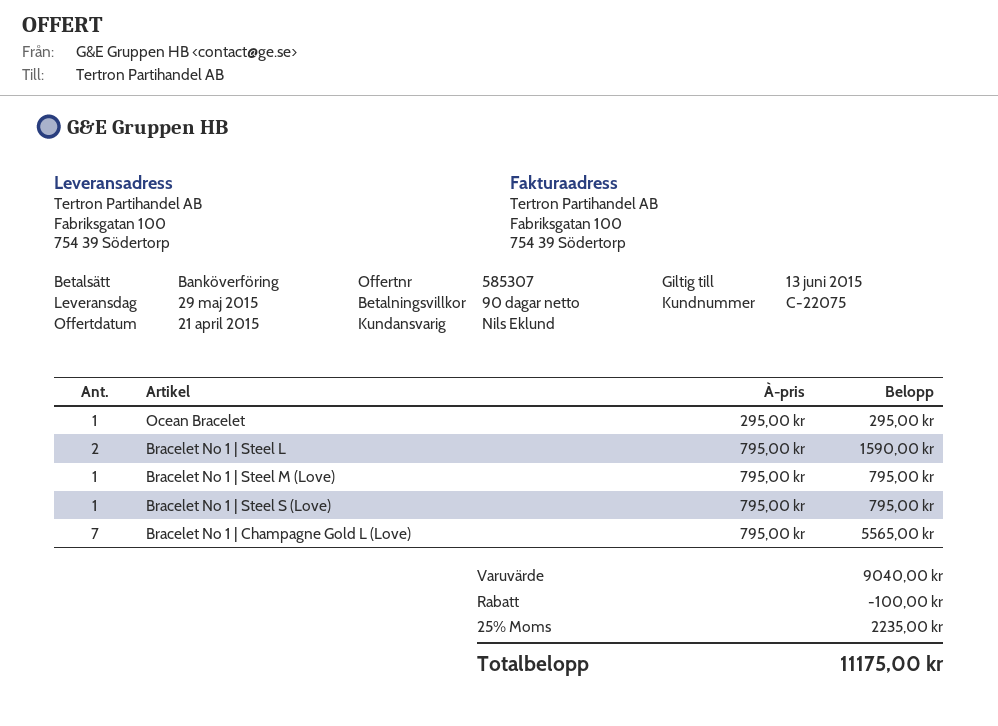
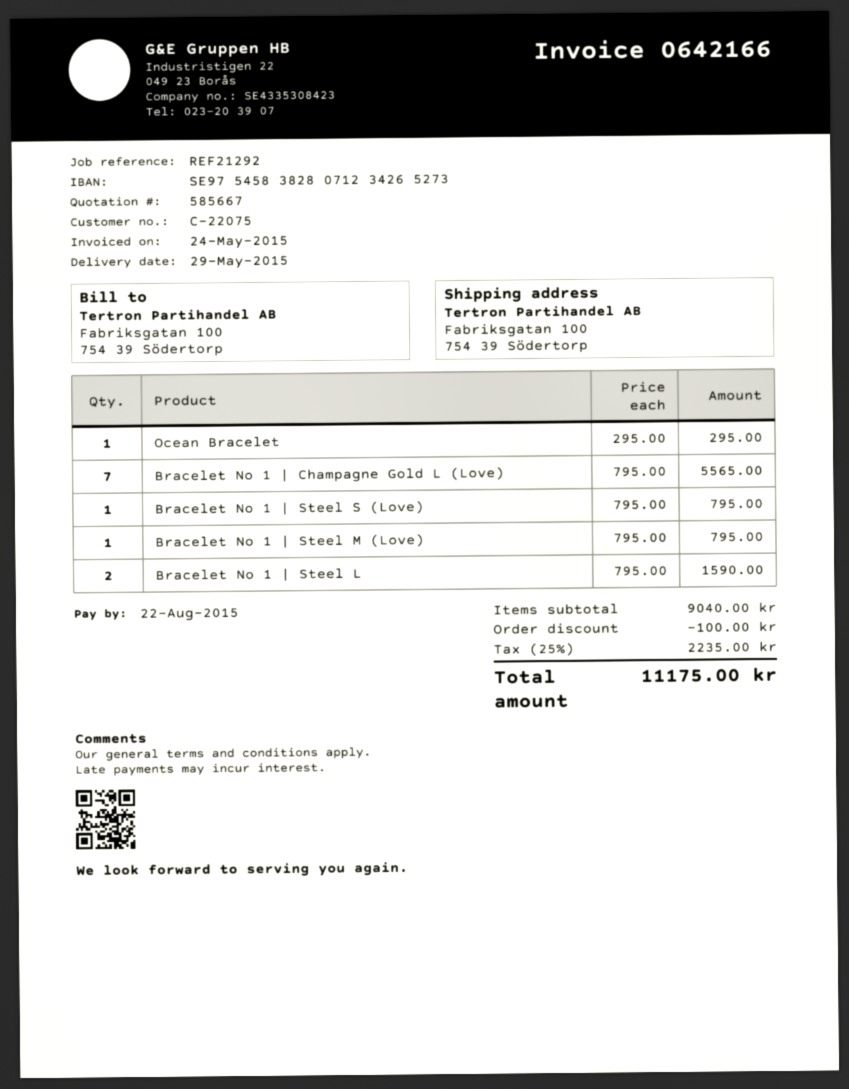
quote number: 585307 -> 585667

